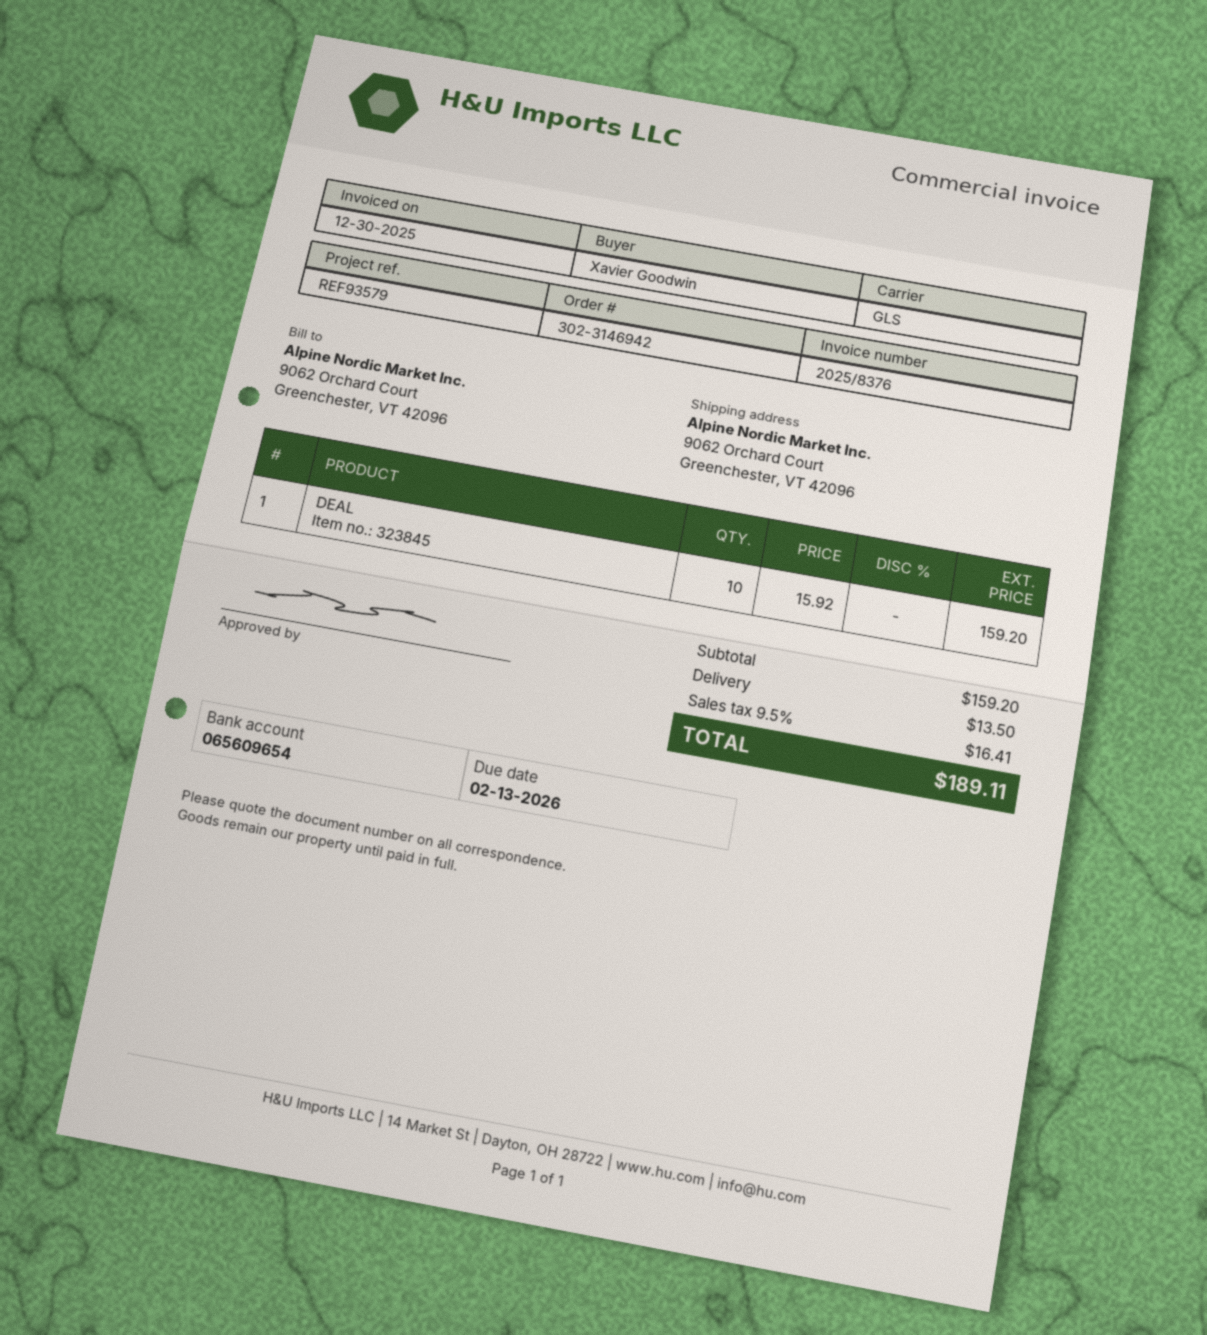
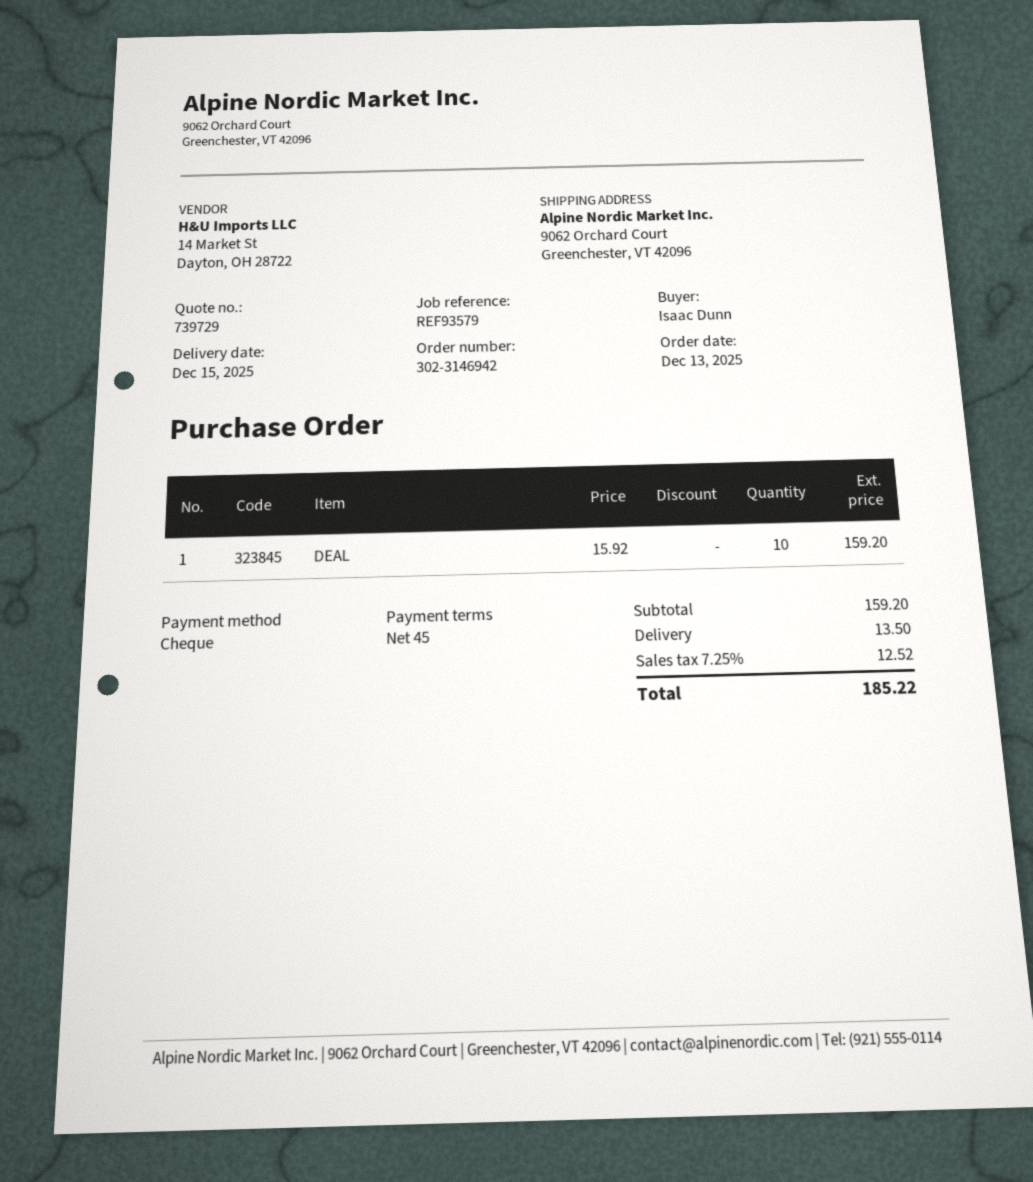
ordered by: Xavier Goodwin -> Isaac Dunn
tax: 9.5% = 16.41 -> 7.25% = 12.52
total: 189.11 -> 185.22

